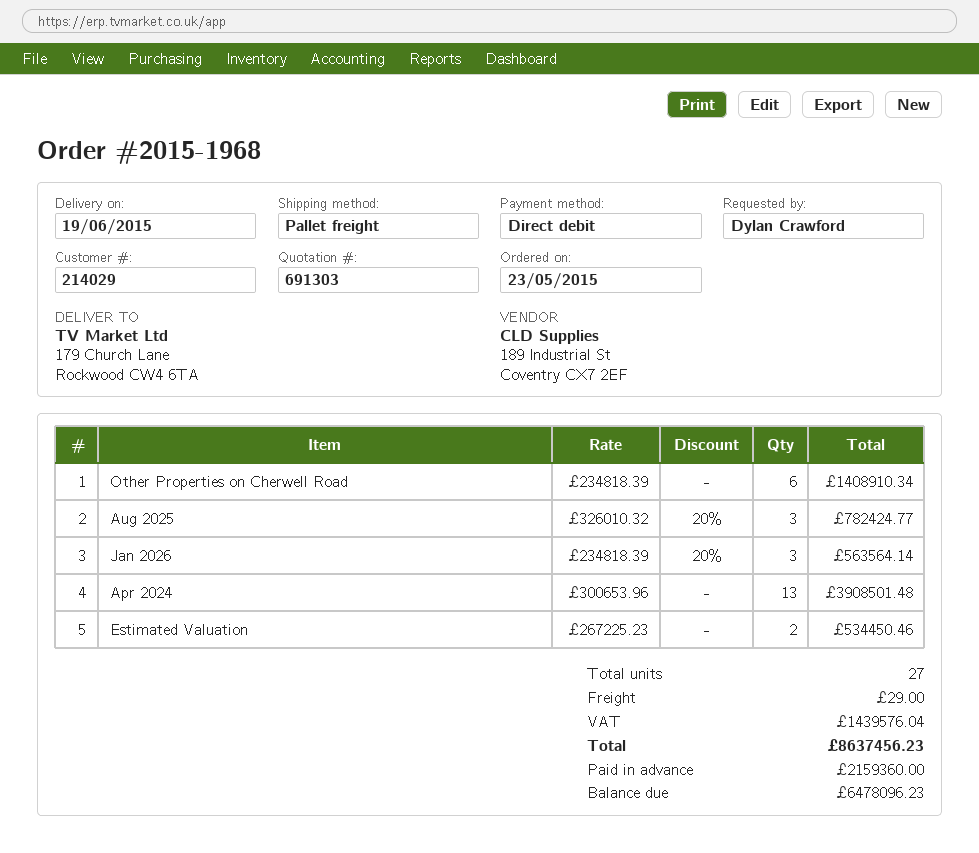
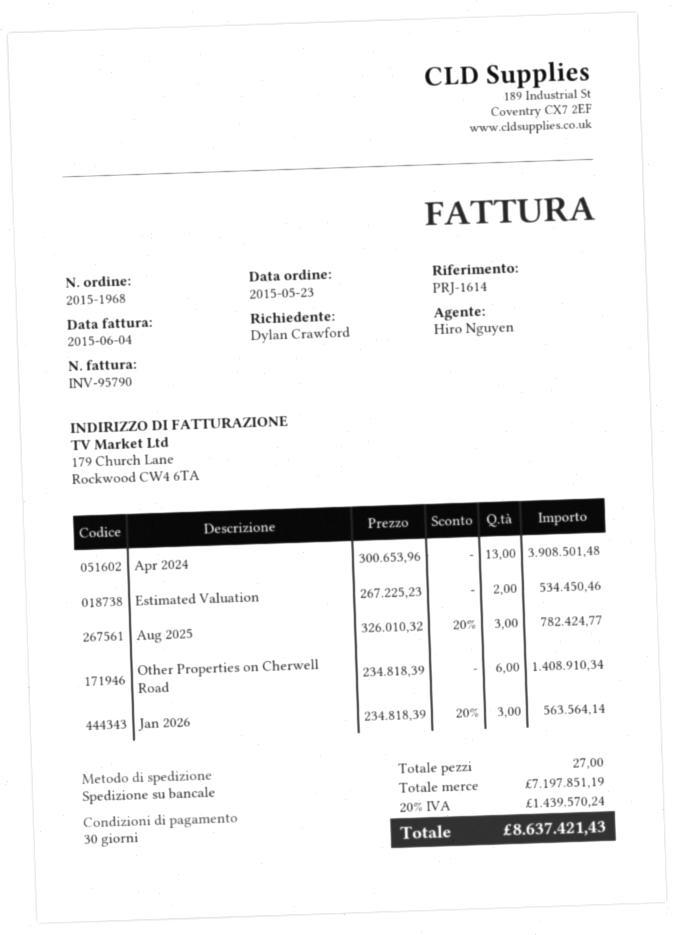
shipping: 29.00 -> none
tax: 1439576.04 -> 1439570.24
total: 8637456.23 -> 8637421.43

